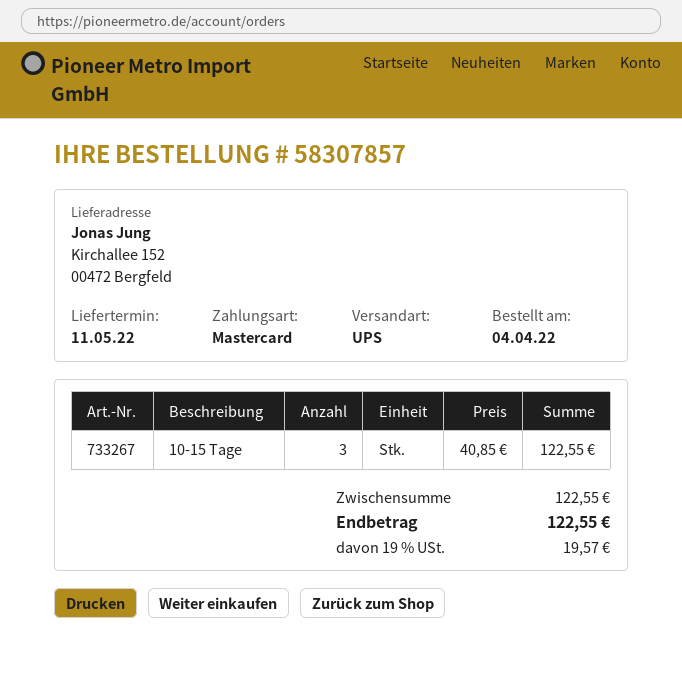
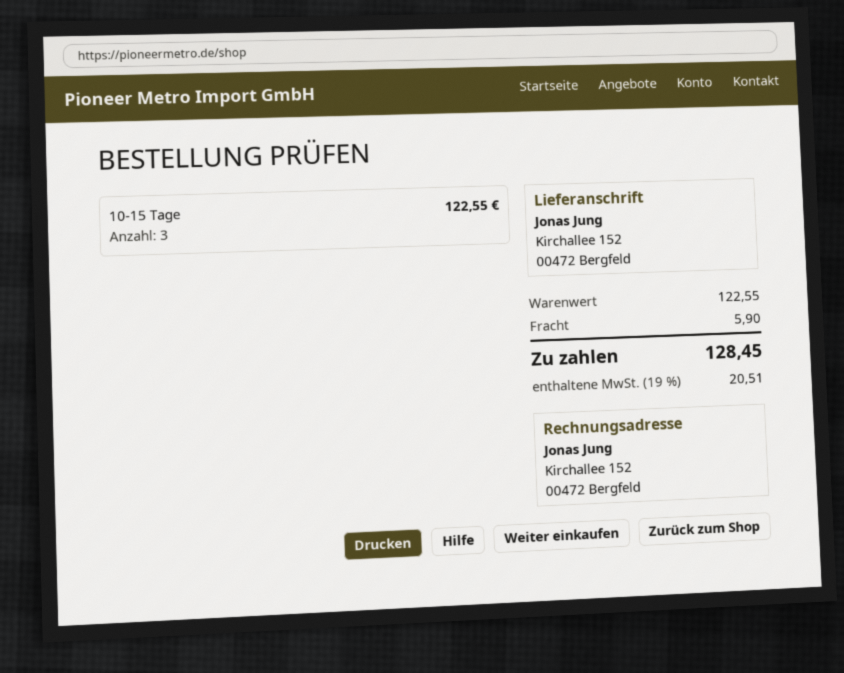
shipping: none -> 5.90
tax: 19% = 19.57 -> 19% = 20.51
total: 122.55 -> 128.45

